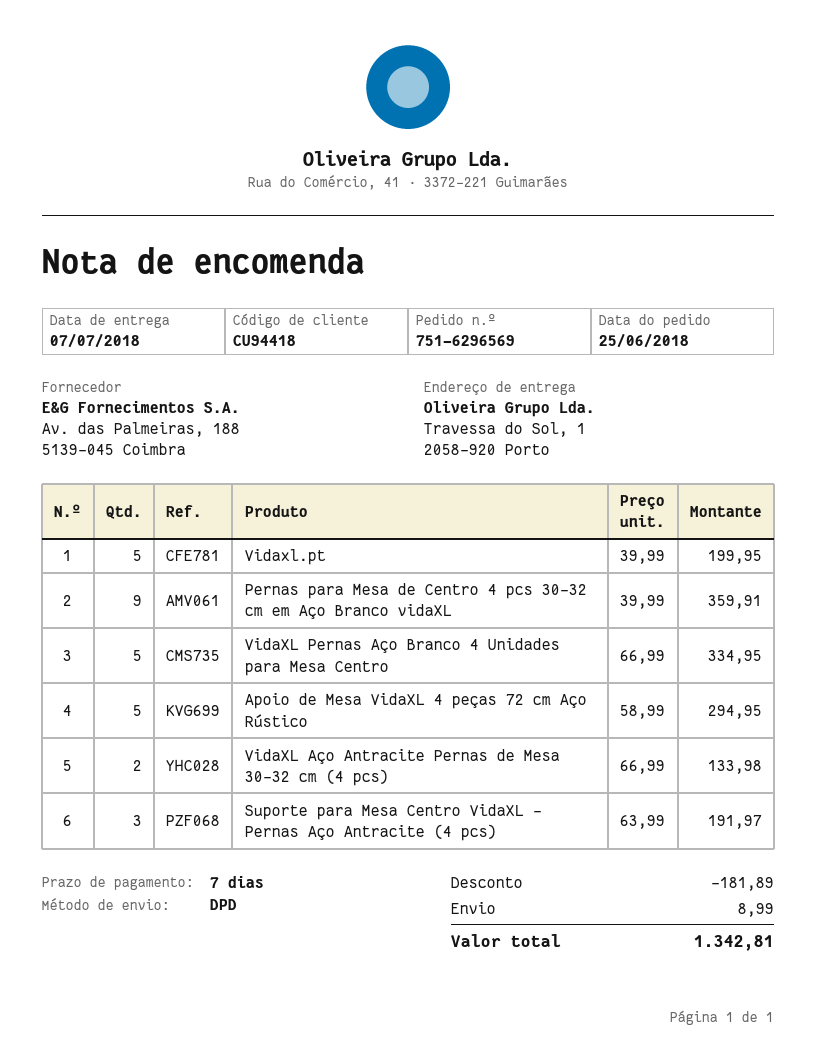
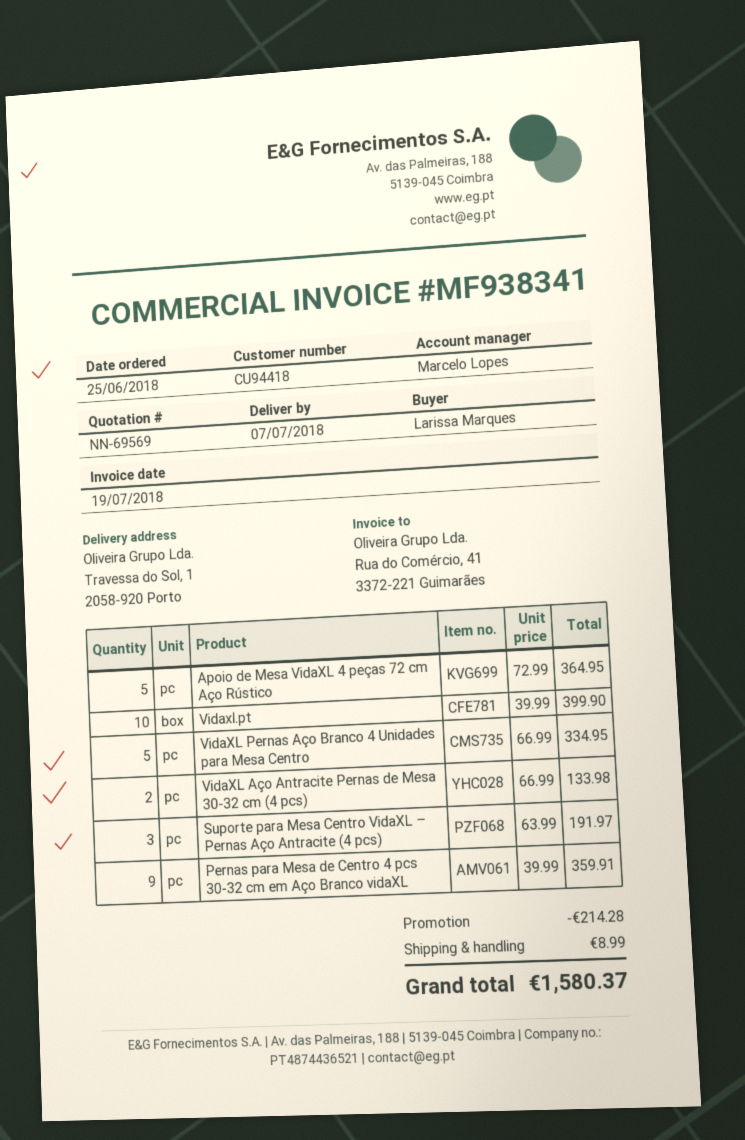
Vidaxl.pt: 5 x 39.99 = 199.95 -> 10 x 39.99 = 399.90
Apoio de Mesa VidaXL 4 peças 72 cm Aço Rústico: 5 x 58.99 = 294.95 -> 5 x 72.99 = 364.95
discount: 181.89 -> 214.28
total: 1342.81 -> 1580.37

